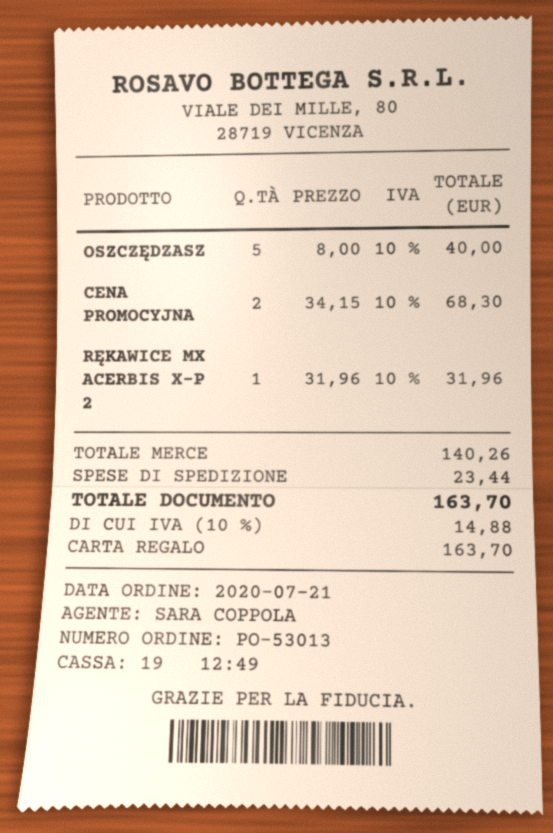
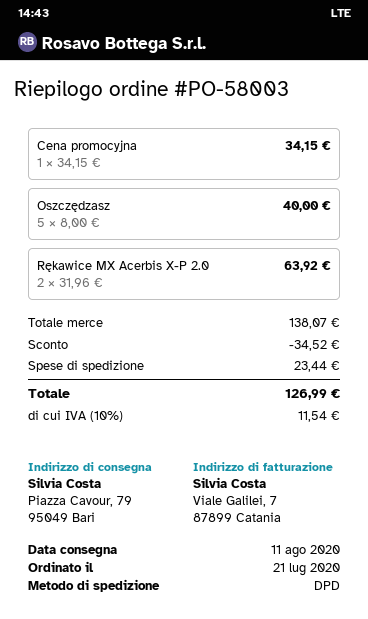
order number: PO-53013 -> PO-58003
CENA PROMOCYJNA: 2 x 34.15 = 68.30 -> 1 x 34.15 = 34.15
RĘKAWICE MX ACERBIS X-P 2: 1 x 31.96 = 31.96 -> 2 x 31.96 = 63.92
subtotal: 140.26 -> 138.07
discount: none -> 34.52
tax: 10% = 14.88 -> 10% = 11.54
total: 163.70 -> 126.99

